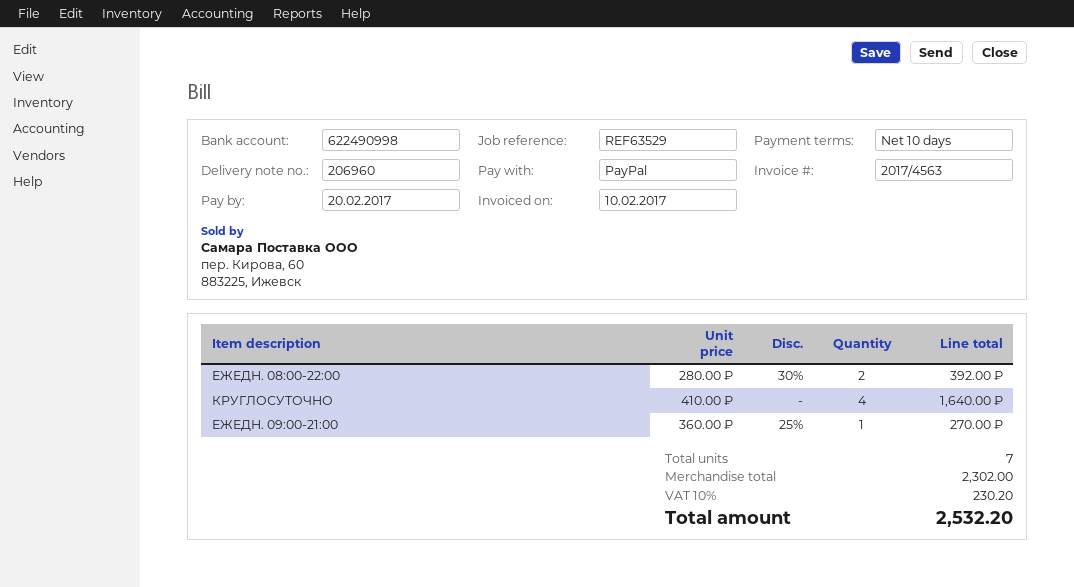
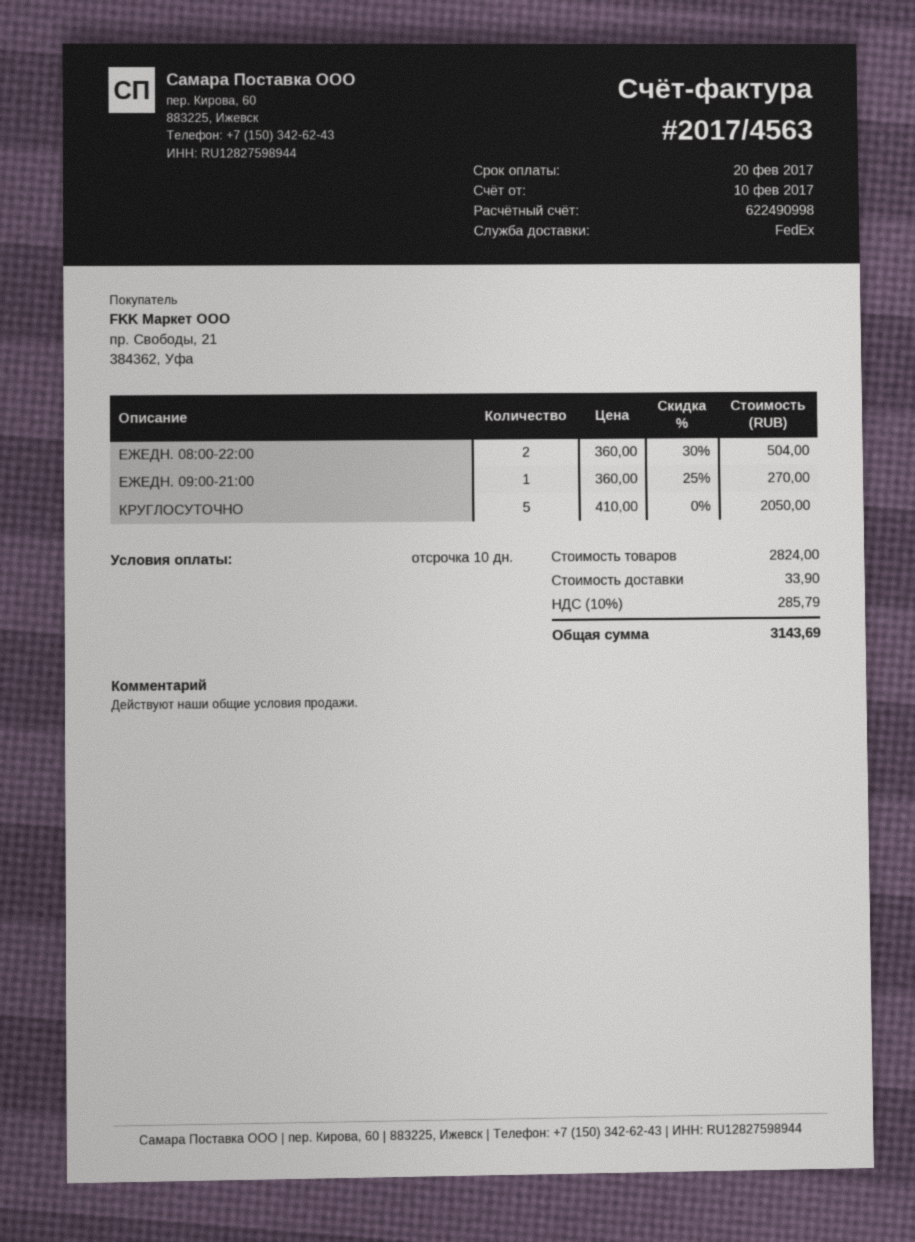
ЕЖЕДН. 08:00-22:00: 2 x 280.00 - 30% = 392.00 -> 2 x 360.00 - 30% = 504.00
КРУГЛОСУТОЧНО: 4 x 410.00 = 1640.00 -> 5 x 410.00 = 2050.00
subtotal: 2302.00 -> 2824.00
shipping: none -> 33.90
tax: 10% = 230.20 -> 10% = 285.79
total: 2532.20 -> 3143.69

